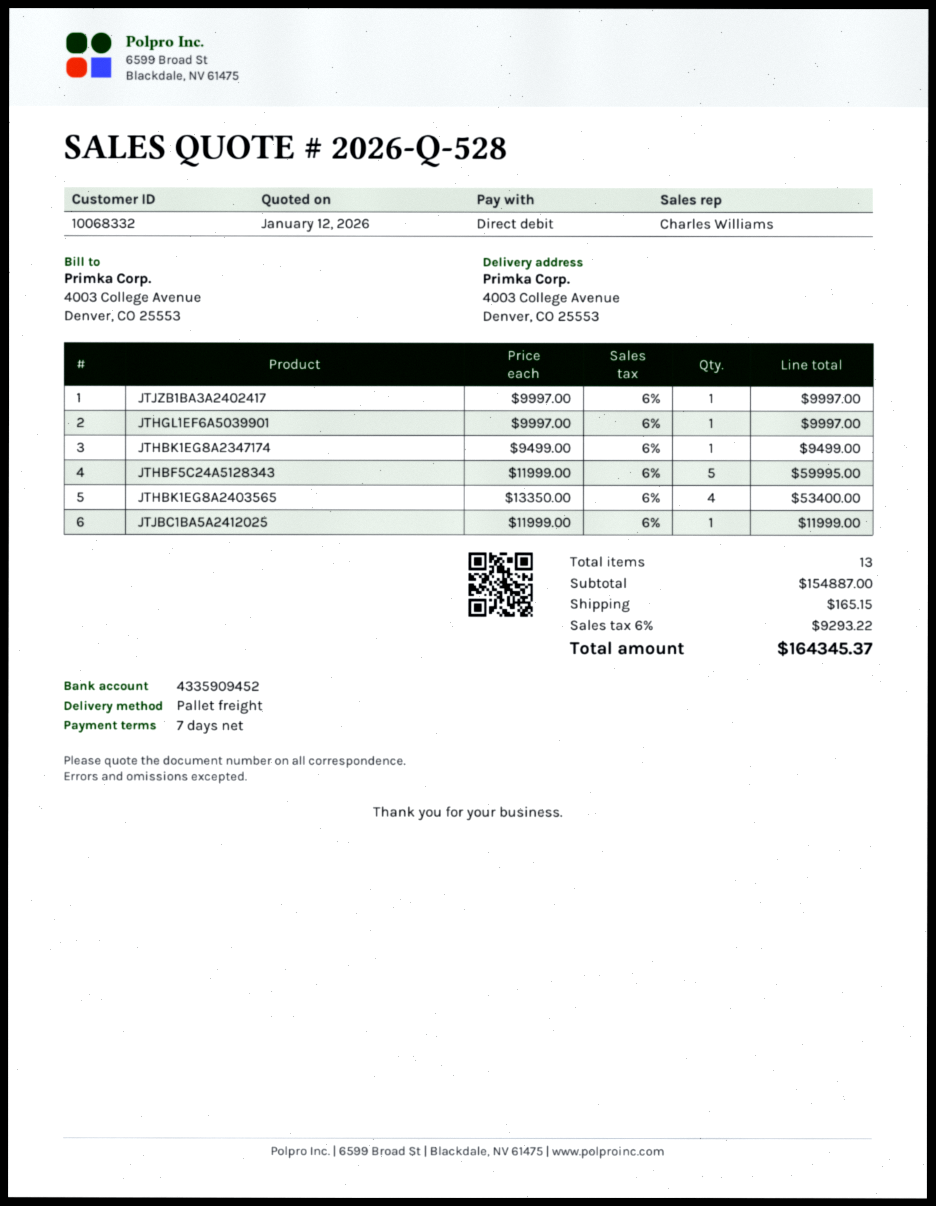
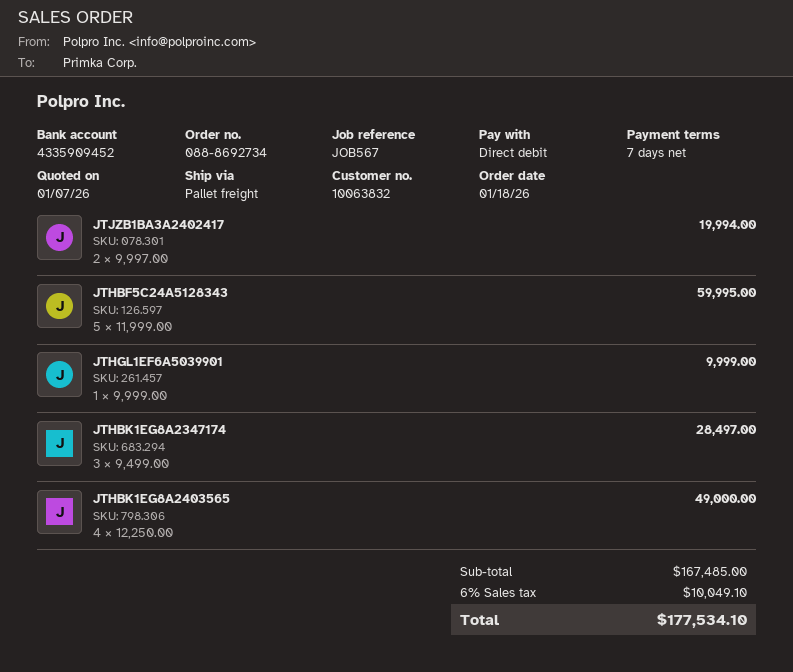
quote date: 2026-01-12 -> 2026-01-07
customer number: 10068332 -> 10063832
JTJZB1BA3A2402417: 1 x 9997.00 = 9997.00 -> 2 x 9997.00 = 19994.00
JTHGL1EF6A5039901: 1 x 9997.00 = 9997.00 -> 1 x 9999.00 = 9999.00
JTHBK1EG8A2347174: 1 x 9499.00 = 9499.00 -> 3 x 9499.00 = 28497.00
JTHBK1EG8A2403565: 4 x 13350.00 = 53400.00 -> 4 x 12250.00 = 49000.00
JTJBC1BA5A2412025: 1 x 11999.00 = 11999.00 -> none
subtotal: 154887.00 -> 167485.00
shipping: 165.15 -> none
tax: 6% = 9293.22 -> 6% = 10049.10
total: 164345.37 -> 177534.10

